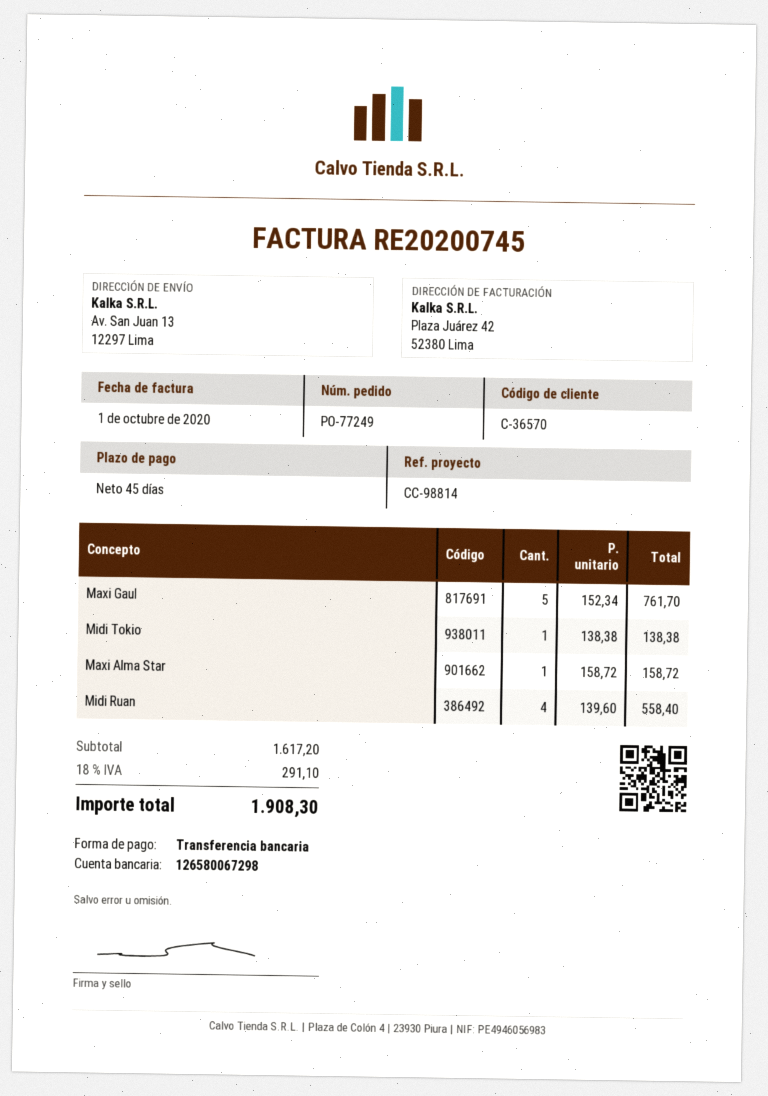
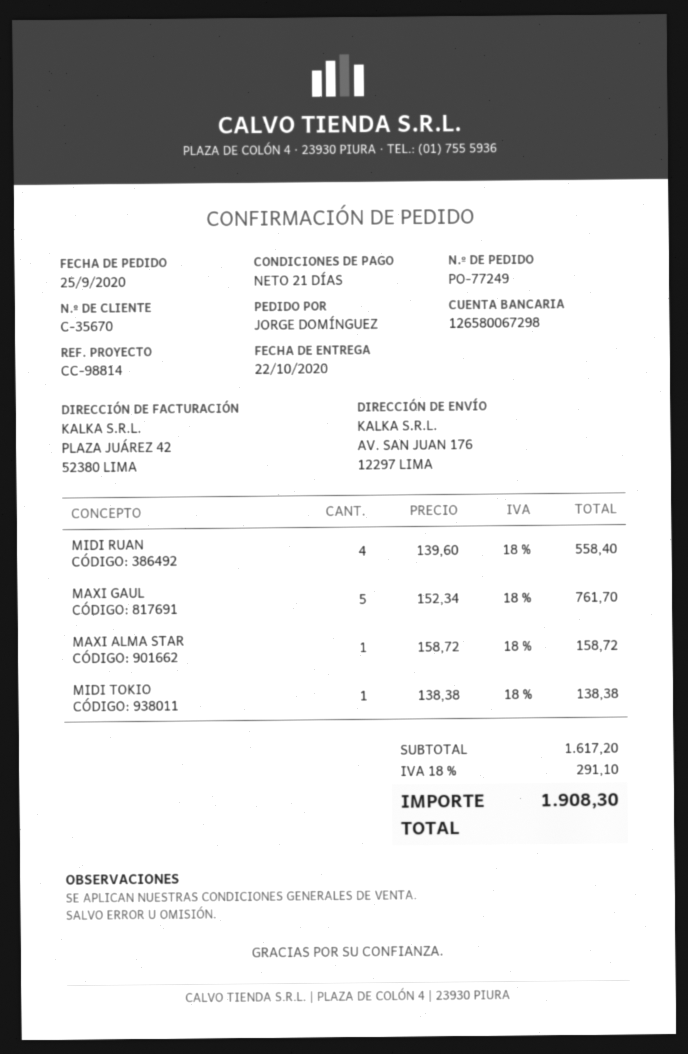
payment terms: 45 days -> 21 days
customer number: C-36570 -> C-35670
ship to: Av. San Juan 13, 12297 Lima -> AV. SAN JUAN 176, 12297 LIMA

